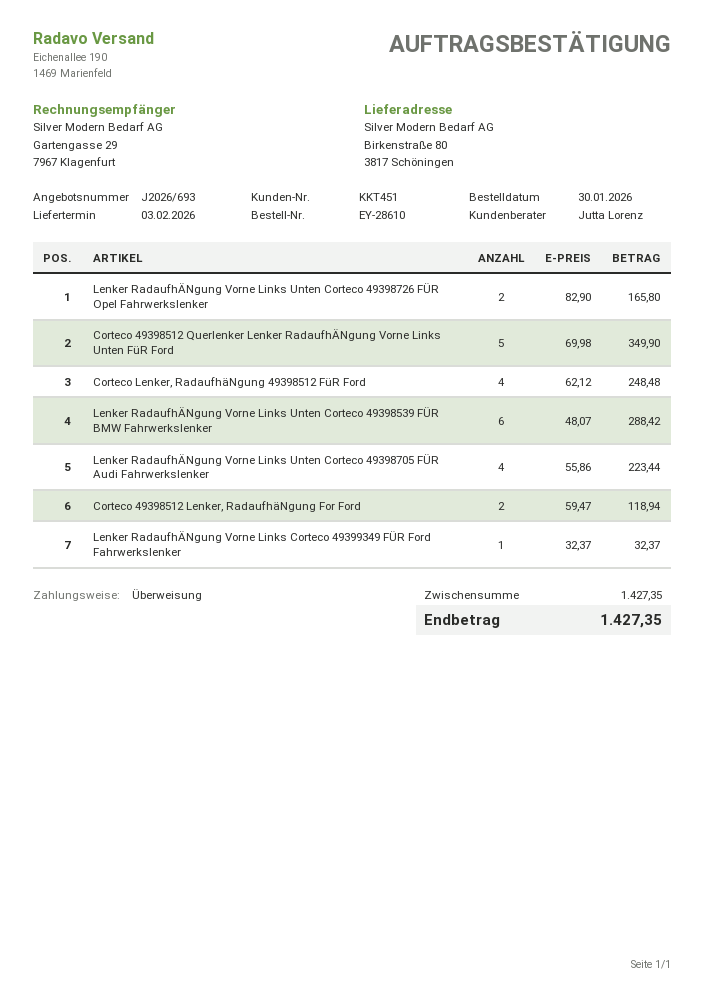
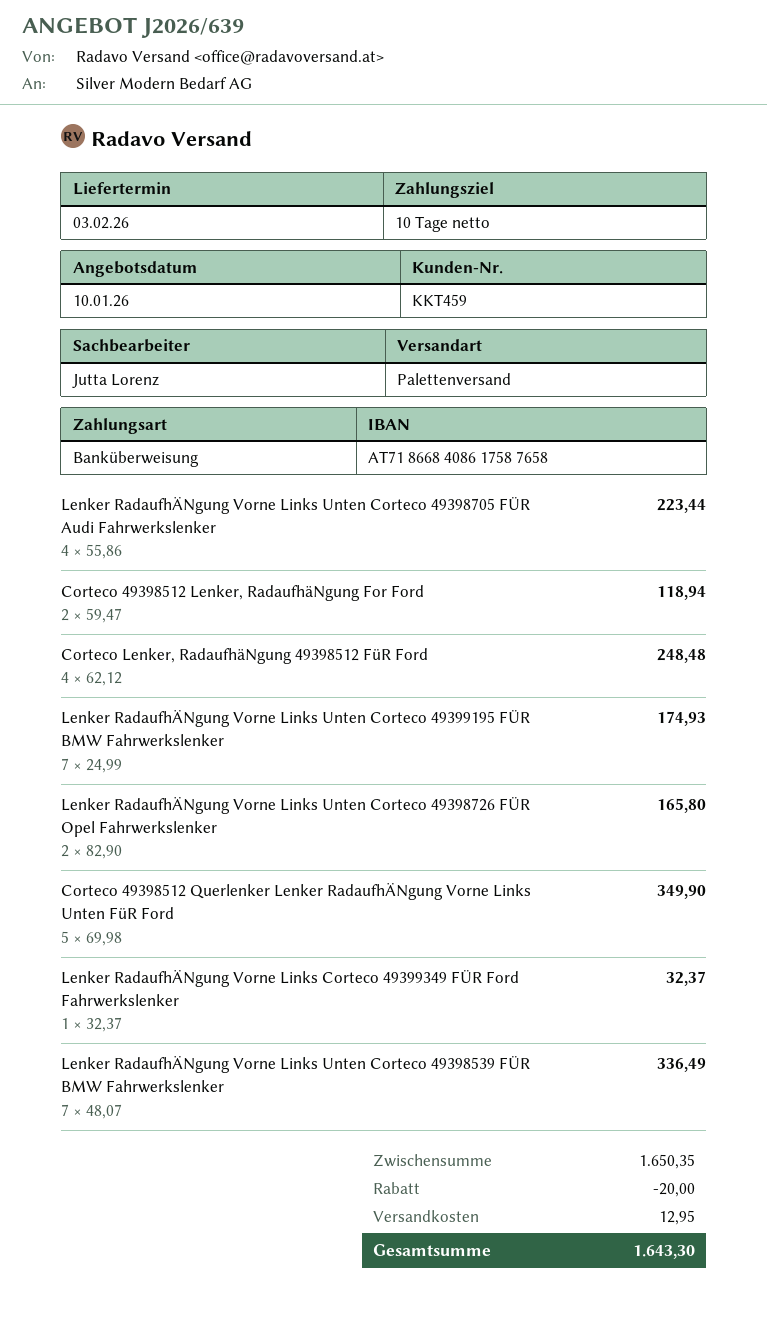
quote number: J2026/693 -> J2026/639
customer number: KKT451 -> KKT459
Lenker RadaufhÄNgung Vorne Links Unten Corteco 49398539 FÜR BMW Fahrwerkslenker: 6 x 48.07 = 288.42 -> 7 x 48.07 = 336.49
Lenker RadaufhÄNgung Vorne Links Unten Corteco 49399195 FÜR BMW Fahrwerkslenker: none -> 7 x 24.99 = 174.93
subtotal: 1427.35 -> 1650.35
discount: none -> 20.00
shipping: none -> 12.95
total: 1427.35 -> 1643.30

